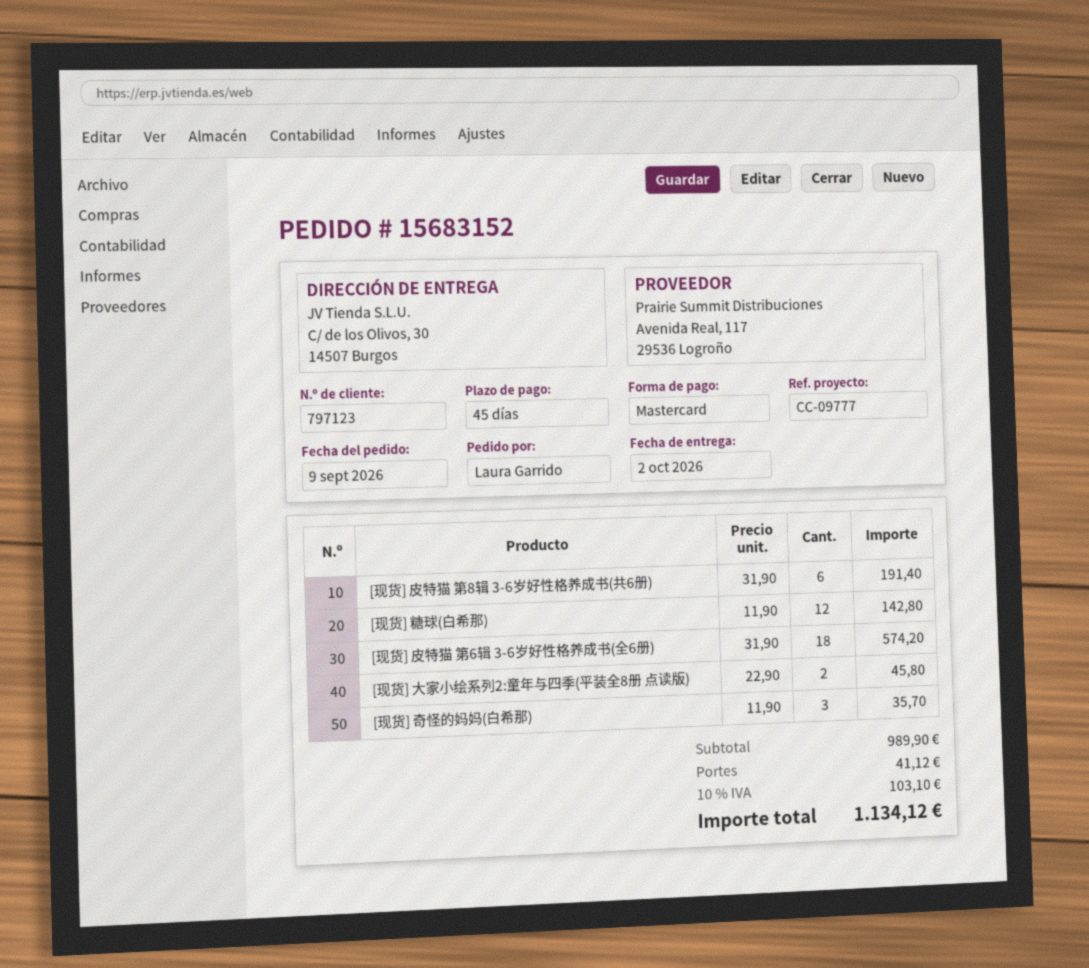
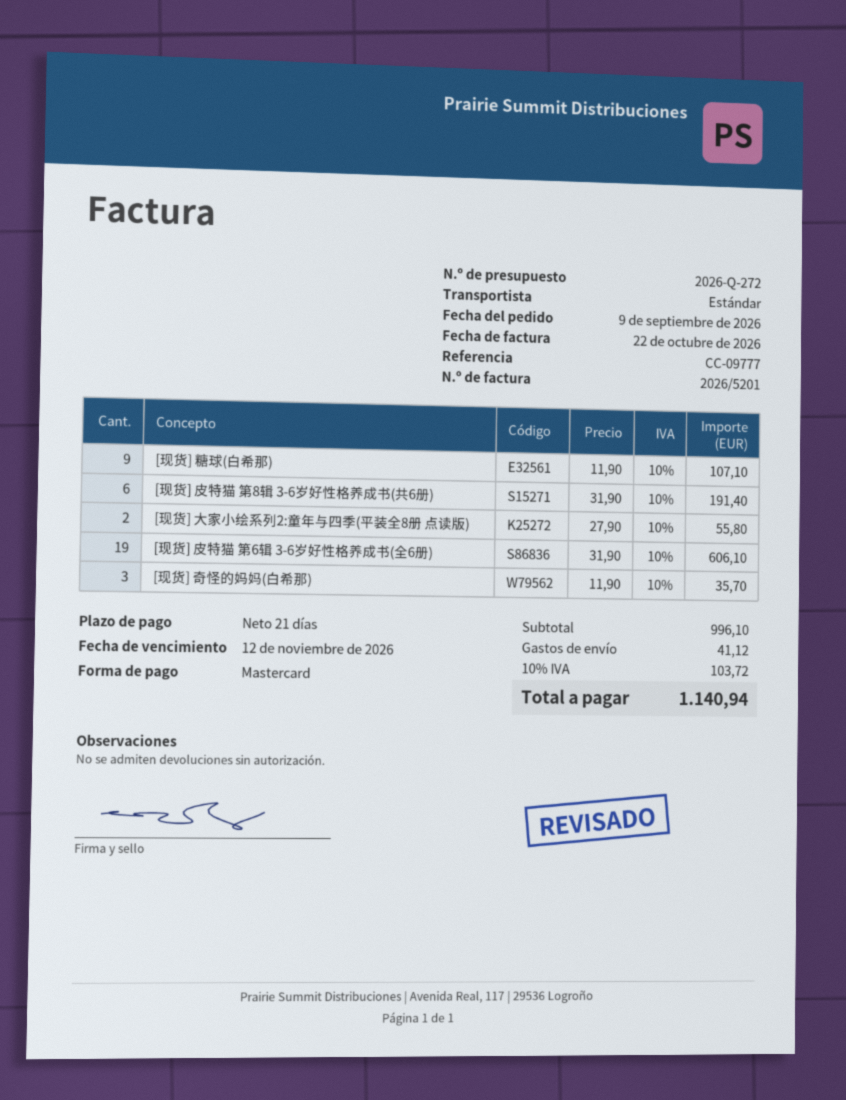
payment terms: 45 days -> 21 days
[现货] 糖球(白希那): 12 x 11.90 = 142.80 -> 9 x 11.90 = 107.10
[现货] 皮特猫 第6辑 3-6岁好性格养成书(全6册): 18 x 31.90 = 574.20 -> 19 x 31.90 = 606.10
[现货] 大家小绘系列2:童年与四季(平装全8册 点读版): 2 x 22.90 = 45.80 -> 2 x 27.90 = 55.80
subtotal: 989.90 -> 996.10
tax: 10% = 103.10 -> 10% = 103.72
total: 1134.12 -> 1140.94

